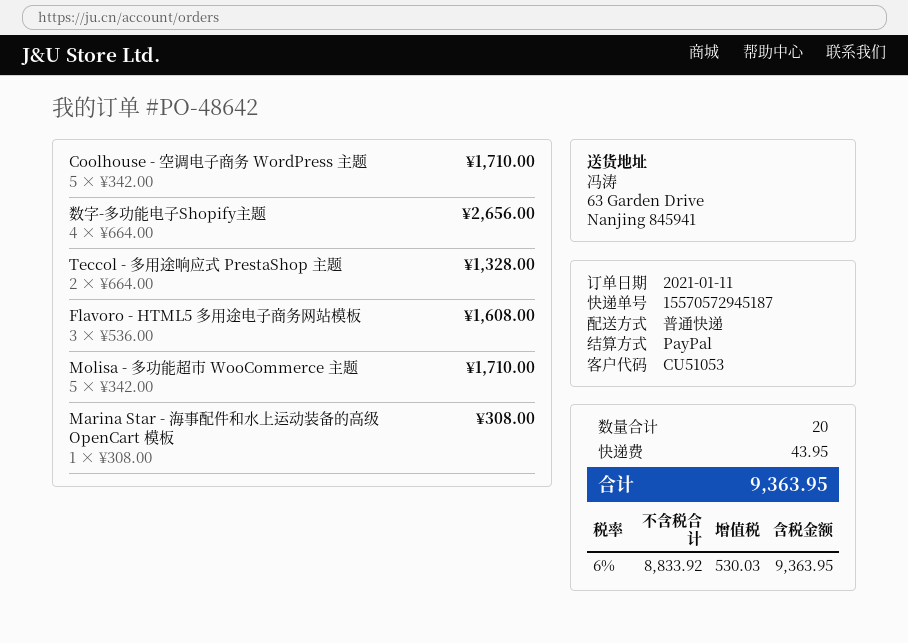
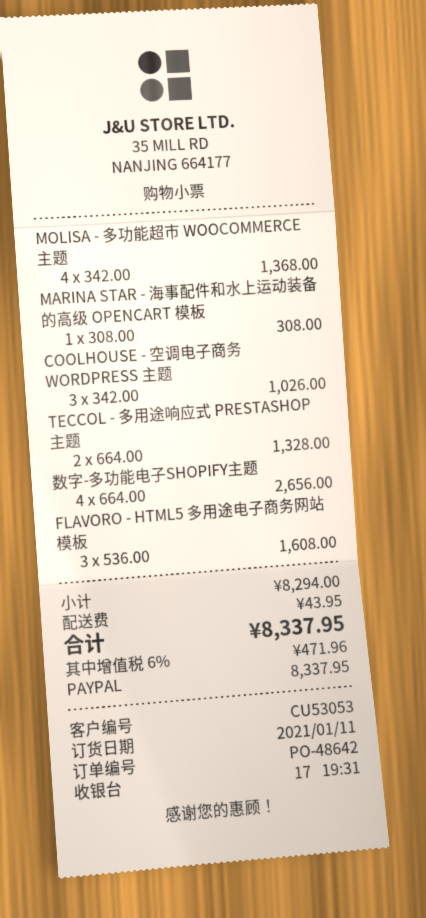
customer number: CU51053 -> CU53053
Coolhouse - 空调电子商务 WordPress 主题: 5 x 342.00 = 1710.00 -> 3 x 342.00 = 1026.00
Molisa - 多功能超市 WooCommerce 主题: 5 x 342.00 = 1710.00 -> 4 x 342.00 = 1368.00
tax: 6% = 530.03 -> 6% = 471.96
total: 9363.95 -> 8337.95

